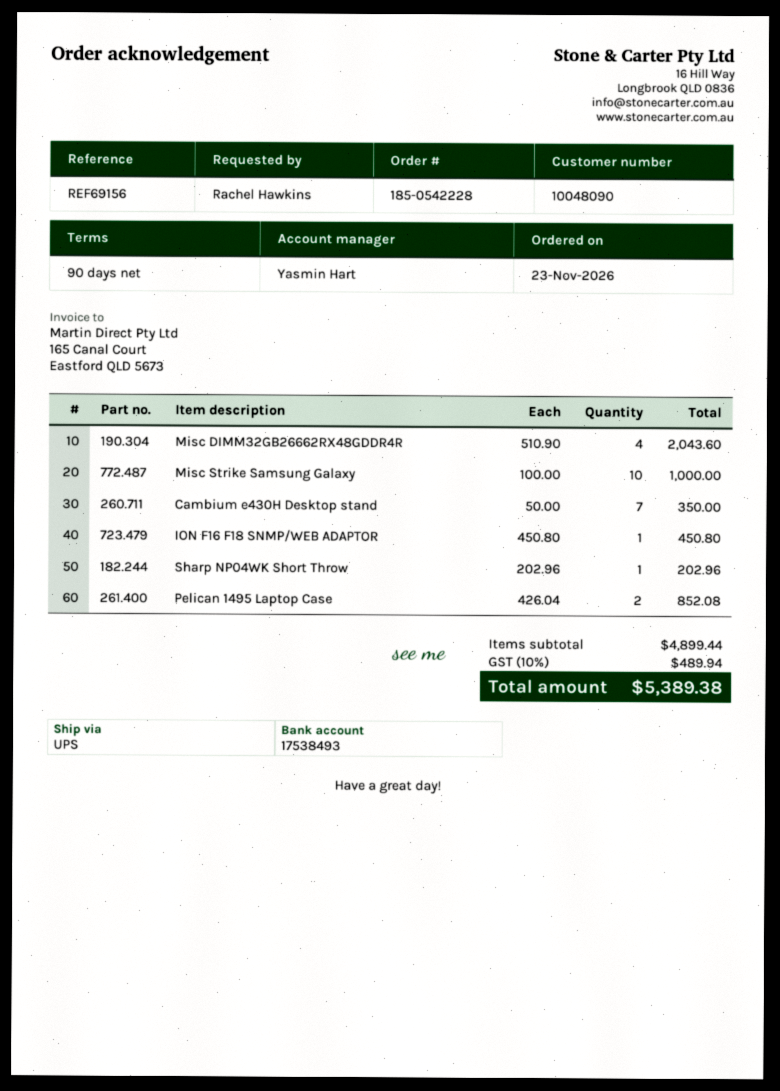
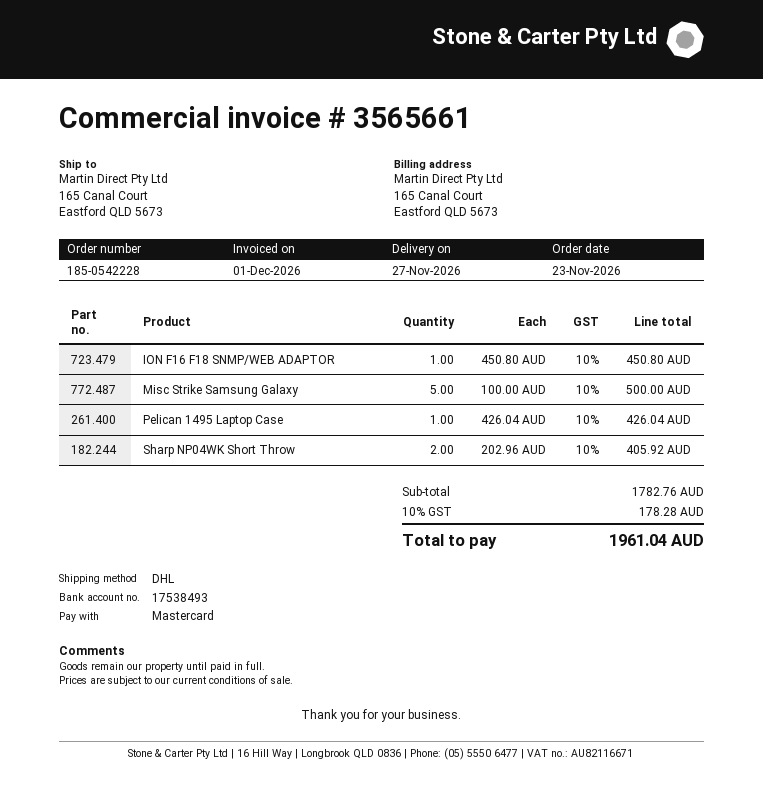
shipping method: UPS -> DHL
Misc DIMM32GB26662RX48GDDR4R: 4 x 510.90 = 2043.60 -> none
Misc Strike Samsung Galaxy: 10 x 100.00 = 1000.00 -> 5 x 100.00 = 500.00
Cambium e430H Desktop stand: 7 x 50.00 = 350.00 -> none
Sharp NP04WK Short Throw: 1 x 202.96 = 202.96 -> 2 x 202.96 = 405.92
Pelican 1495 Laptop Case: 2 x 426.04 = 852.08 -> 1 x 426.04 = 426.04
subtotal: 4899.44 -> 1782.76
tax: 10% = 489.94 -> 10% = 178.28
total: 5389.38 -> 1961.04

